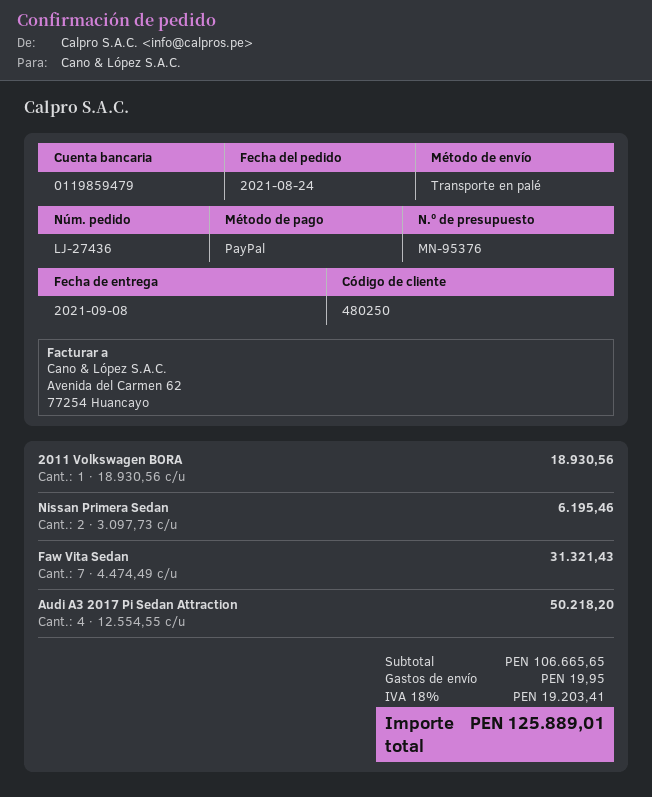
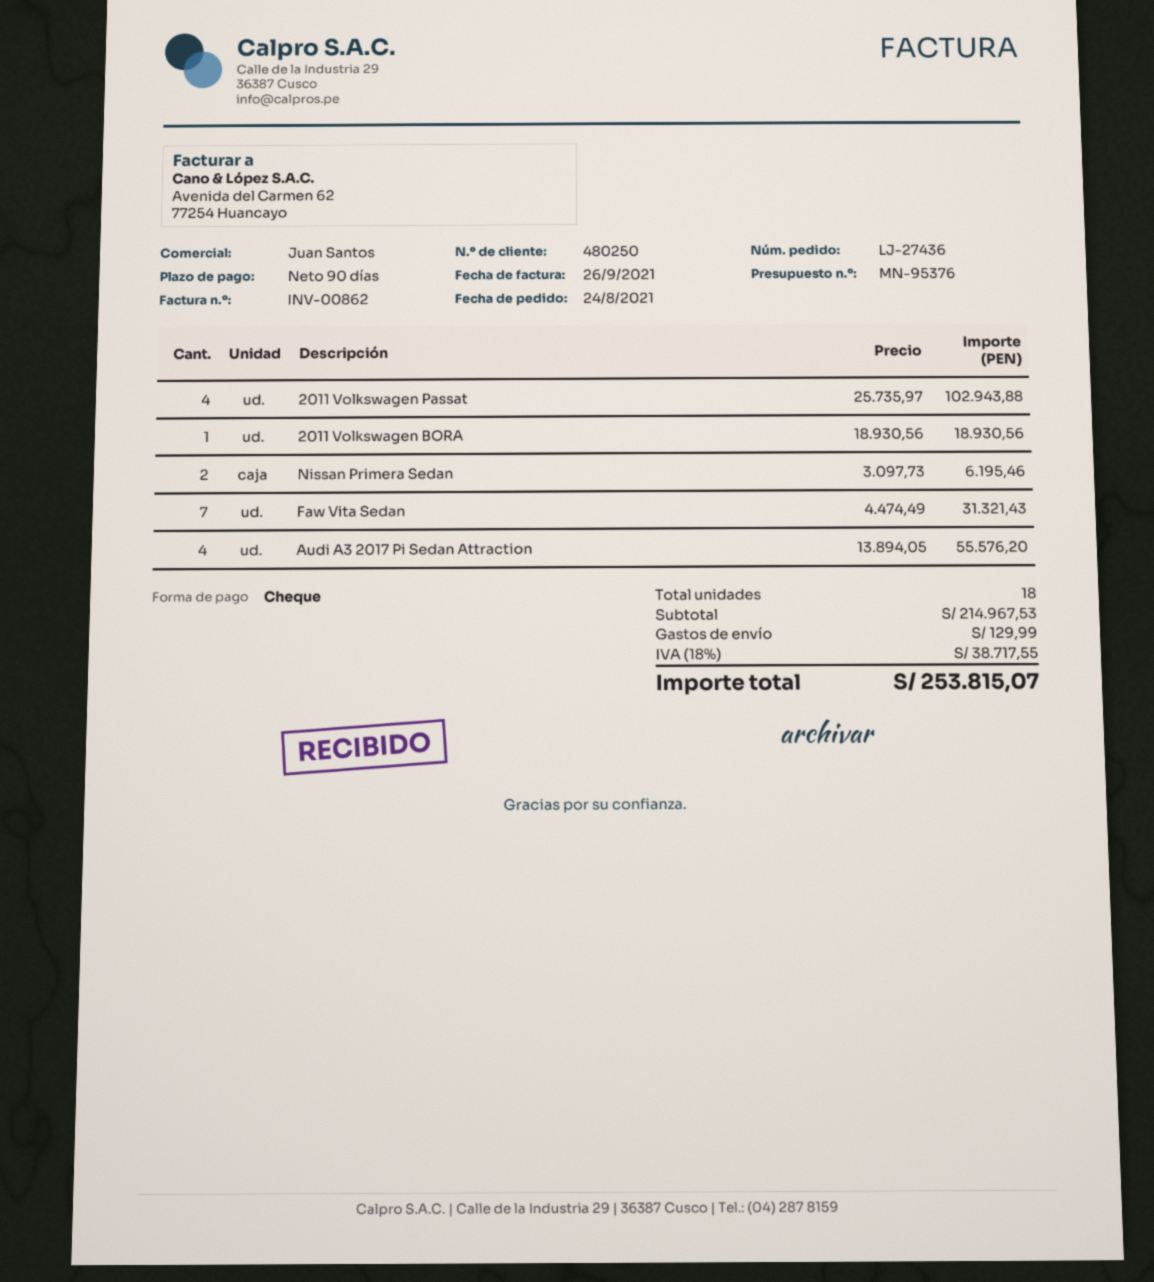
payment method: PayPal -> cheque
Audi A3 2017 Pi Sedan Attraction: 4 x 12554.55 = 50218.20 -> 4 x 13894.05 = 55576.20
2011 Volkswagen Passat: none -> 4 x 25735.97 = 102943.88
subtotal: 106665.65 -> 214967.53
shipping: 19.95 -> 129.99
tax: 18% = 19203.41 -> 18% = 38717.55
total: 125889.01 -> 253815.07

